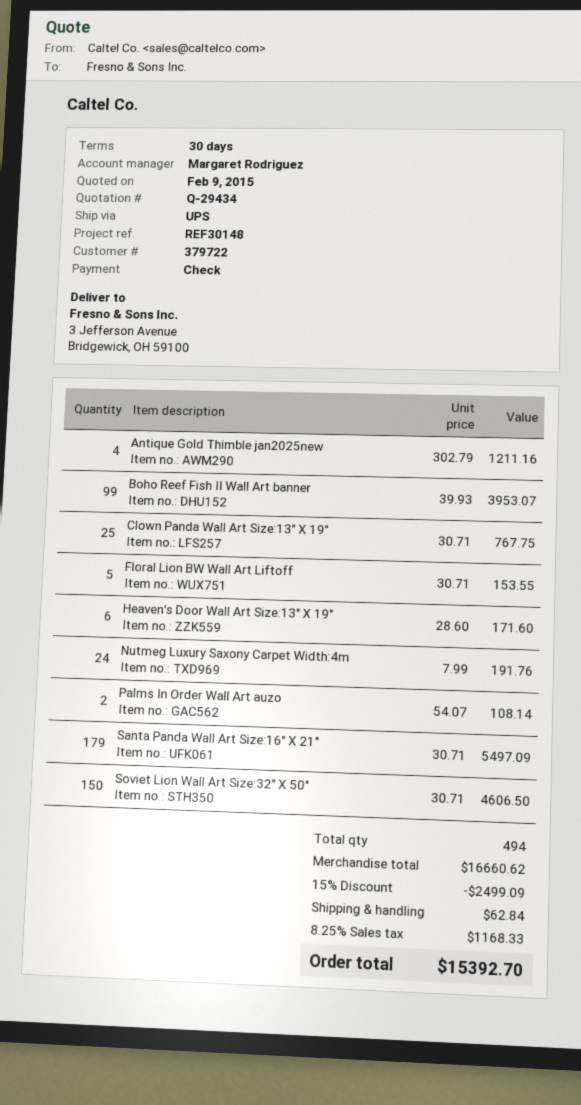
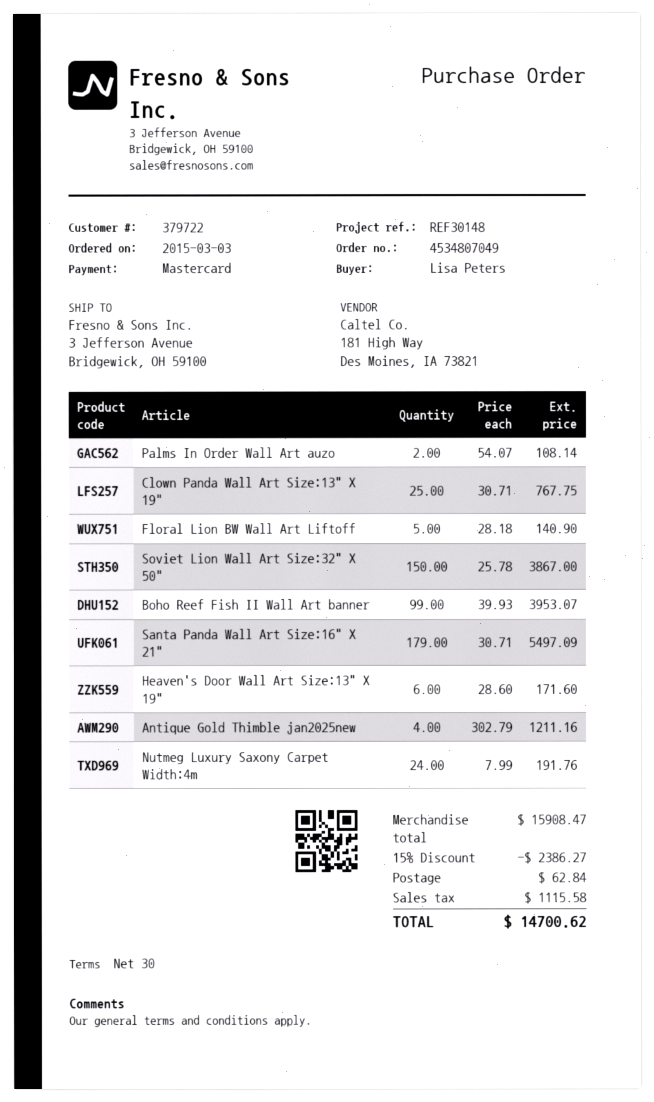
payment method: cheque -> Mastercard
Floral Lion BW Wall Art Liftoff: 5 x 30.71 = 153.55 -> 5 x 28.18 = 140.90
Soviet Lion Wall Art Size:32" X 50": 150 x 30.71 = 4606.50 -> 150 x 25.78 = 3867.00
subtotal: 16660.62 -> 15908.47
discount: 15% = 2499.09 -> 15% = 2386.27
tax: 1168.33 -> 1115.58
total: 15392.70 -> 14700.62

